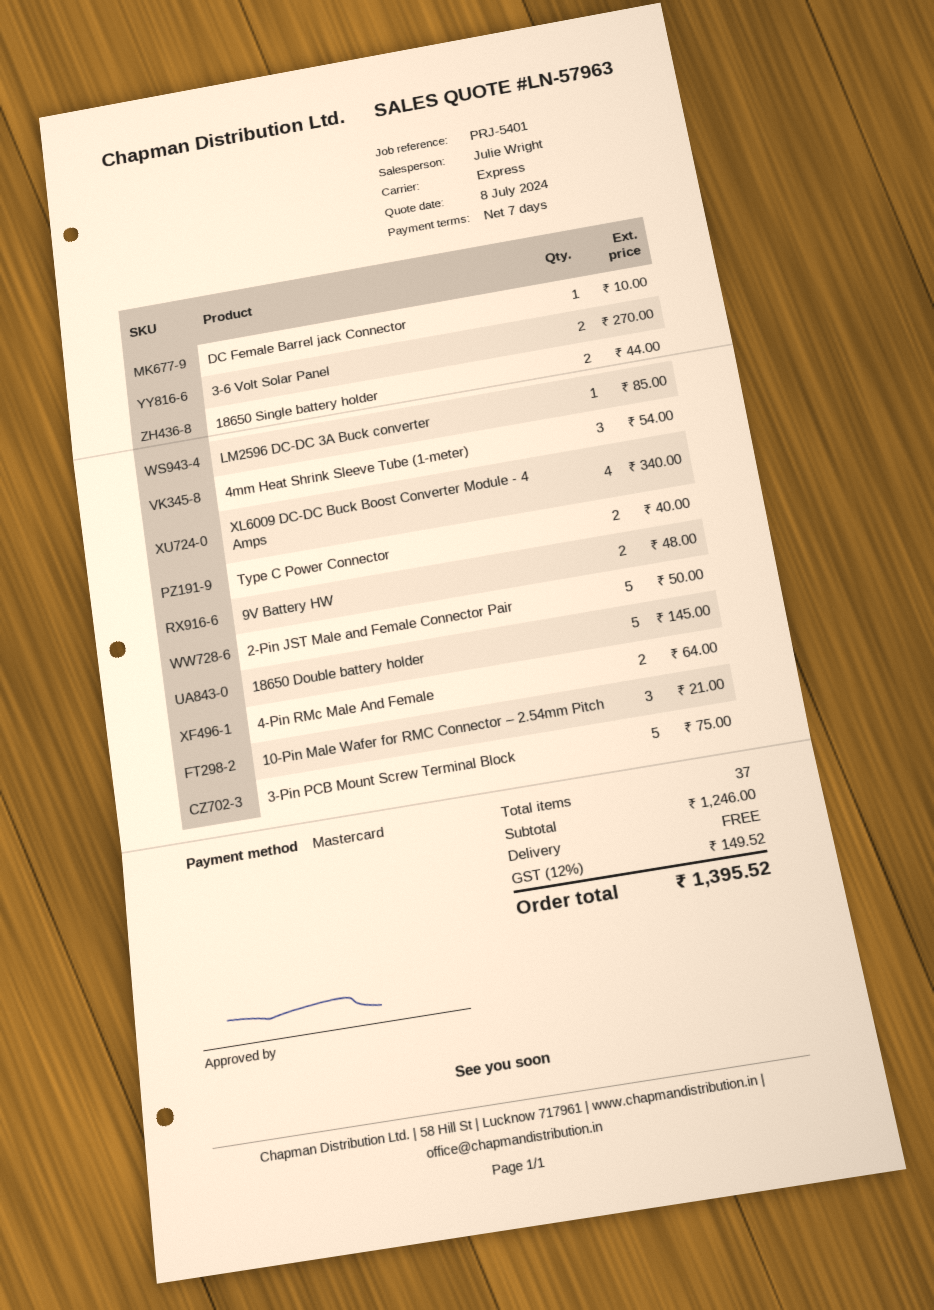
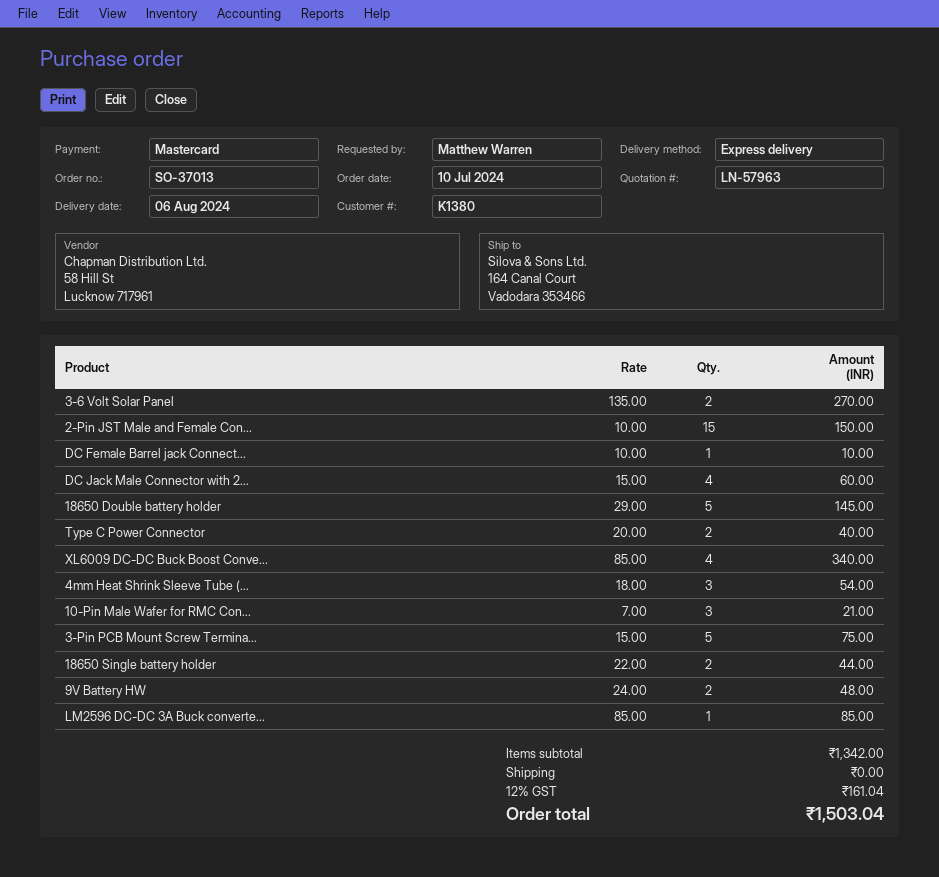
2-Pin JST Male and Female Connector Pair: 5 for 50.00 -> 15 for 150.00
4-Pin RMc Male And Female: 2 for 64.00 -> none
DC Jack Male Connector with 2...: none -> 4 for 60.00
subtotal: 1246.00 -> 1342.00
tax: 12% = 149.52 -> 12% = 161.04
total: 1395.52 -> 1503.04

